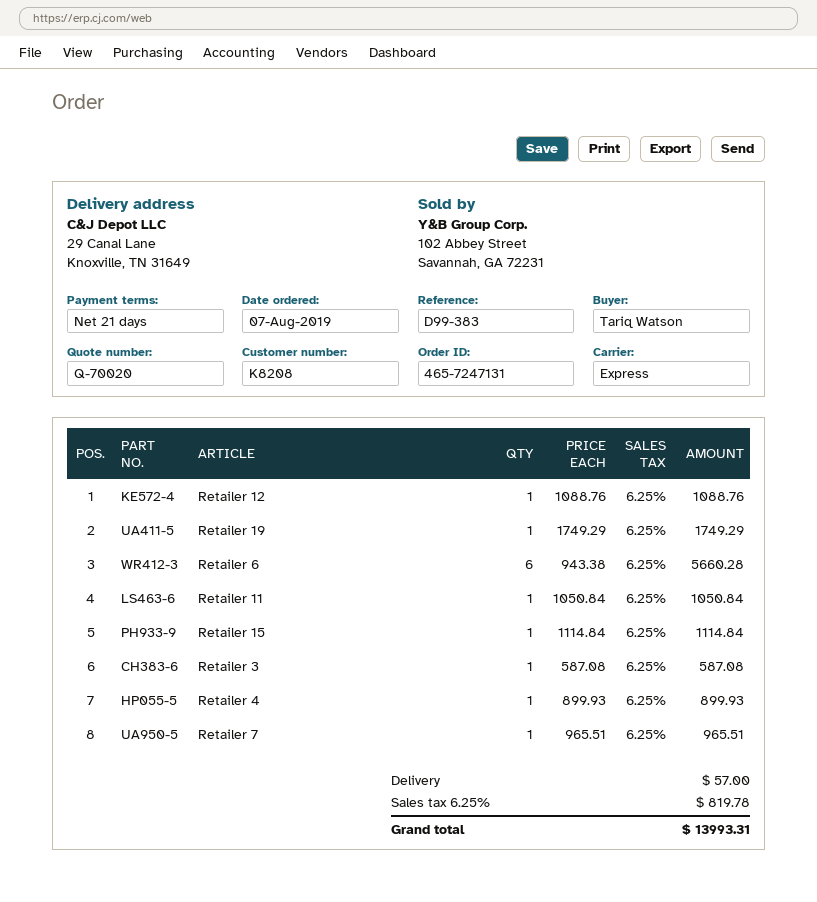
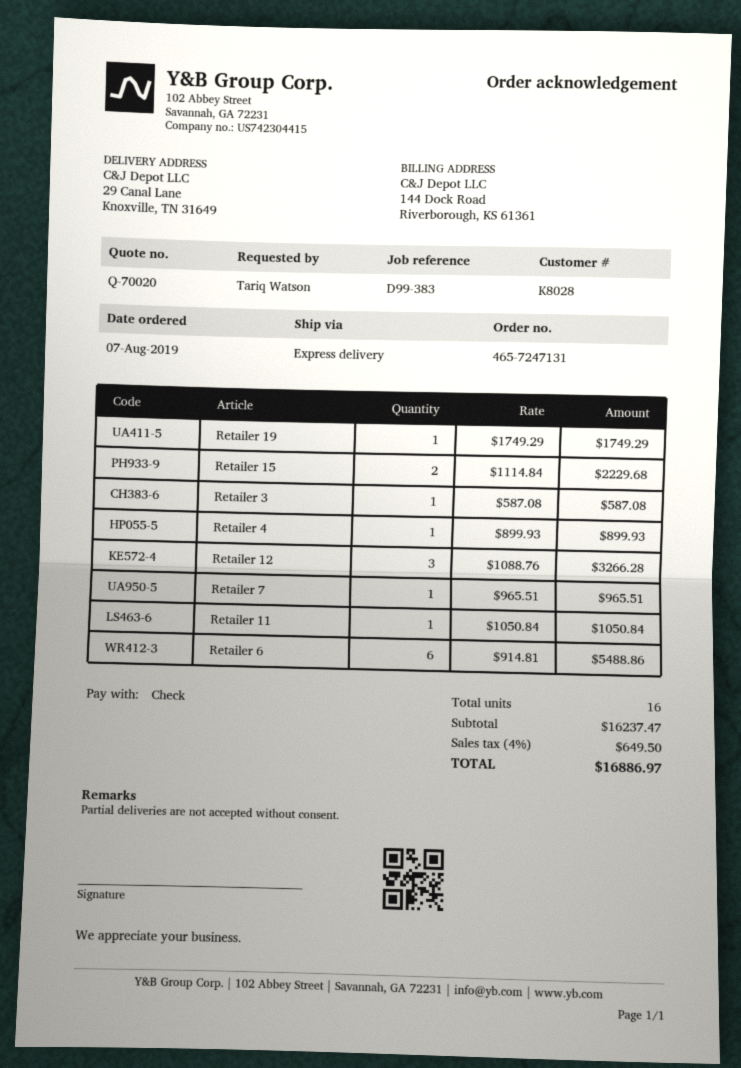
customer number: K8208 -> K8028
Retailer 12: 1 x 1088.76 = 1088.76 -> 3 x 1088.76 = 3266.28
Retailer 6: 6 x 943.38 = 5660.28 -> 6 x 914.81 = 5488.86
Retailer 15: 1 x 1114.84 = 1114.84 -> 2 x 1114.84 = 2229.68
shipping: 57.00 -> none
tax: 6.25% = 819.78 -> 4% = 649.50
total: 13993.31 -> 16886.97

